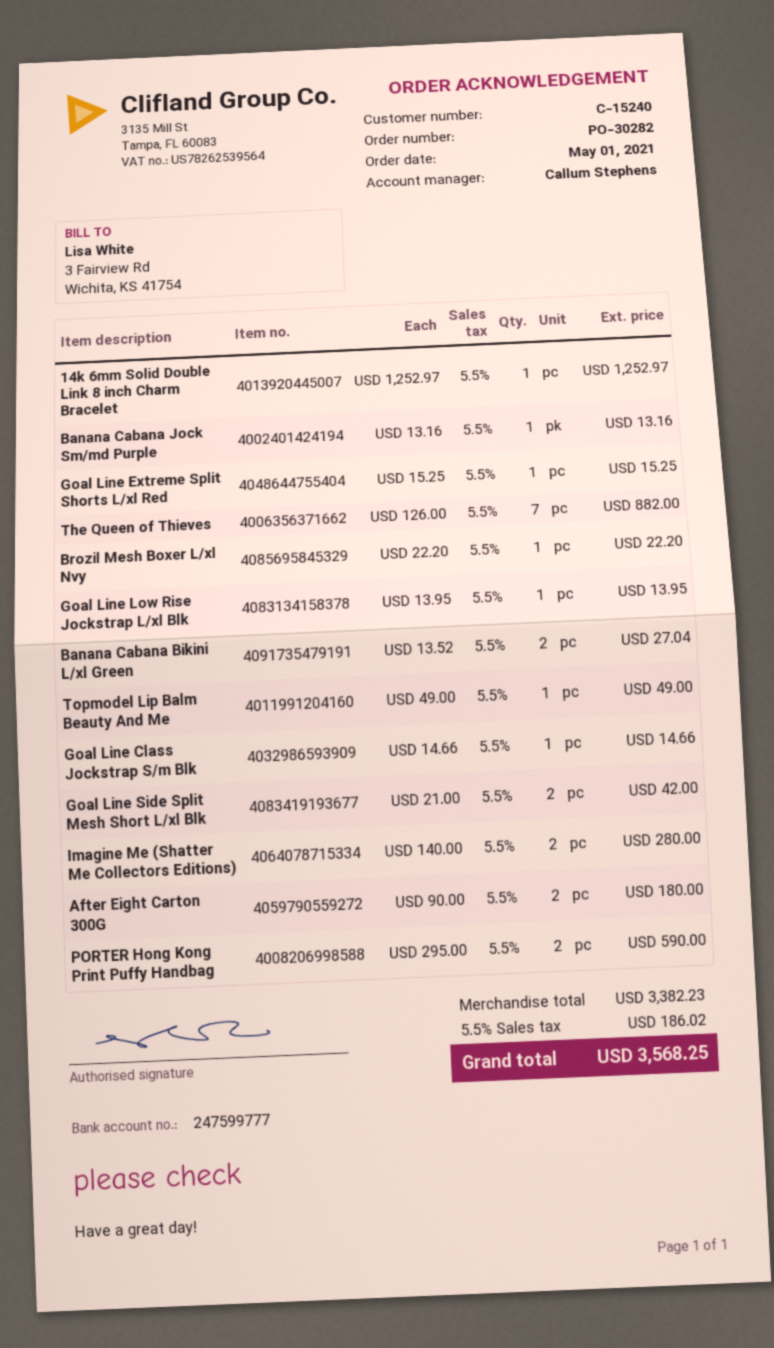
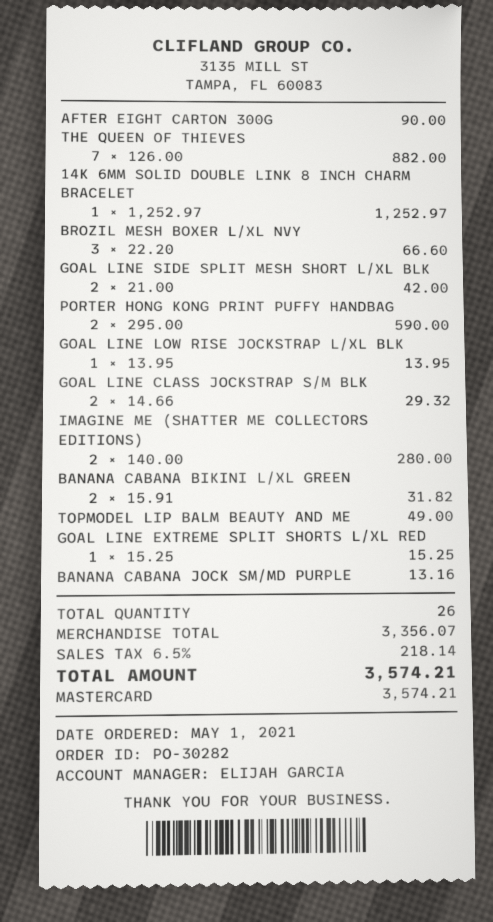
sales rep: Callum Stephens -> ELIJAH GARCIA
Brozil Mesh Boxer L/xl Nvy: 1 x 22.20 = 22.20 -> 3 x 22.20 = 66.60
Banana Cabana Bikini L/xl Green: 2 x 13.52 = 27.04 -> 2 x 15.91 = 31.82
Goal Line Class Jockstrap S/m Blk: 1 x 14.66 = 14.66 -> 2 x 14.66 = 29.32
After Eight Carton 300G: 2 x 90.00 = 180.00 -> 1 x 90.00 = 90.00
subtotal: 3382.23 -> 3356.07
tax: 5.5% = 186.02 -> 6.5% = 218.14
total: 3568.25 -> 3574.21

